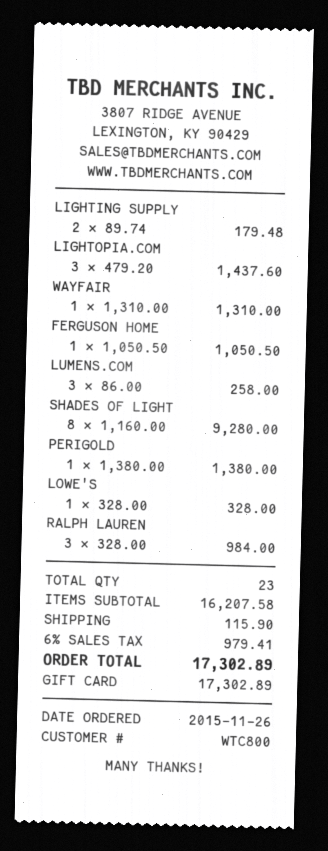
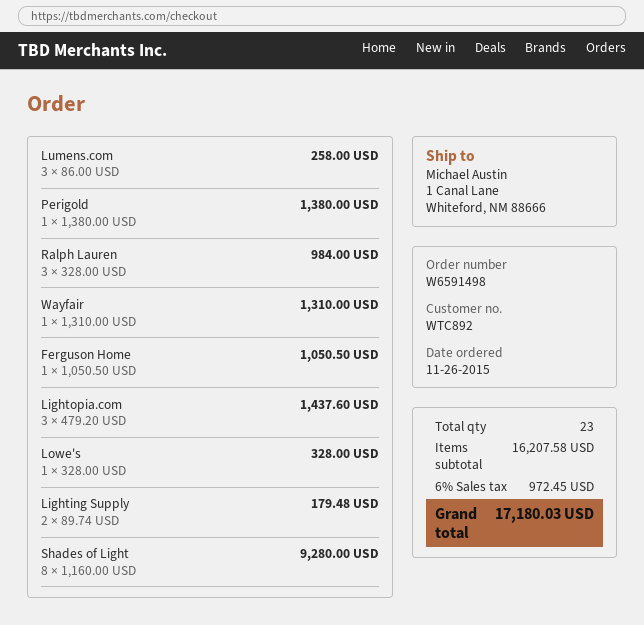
customer number: WTC800 -> WTC892
shipping: 115.90 -> none
tax: 6% = 979.41 -> 6% = 972.45
total: 17302.89 -> 17180.03

